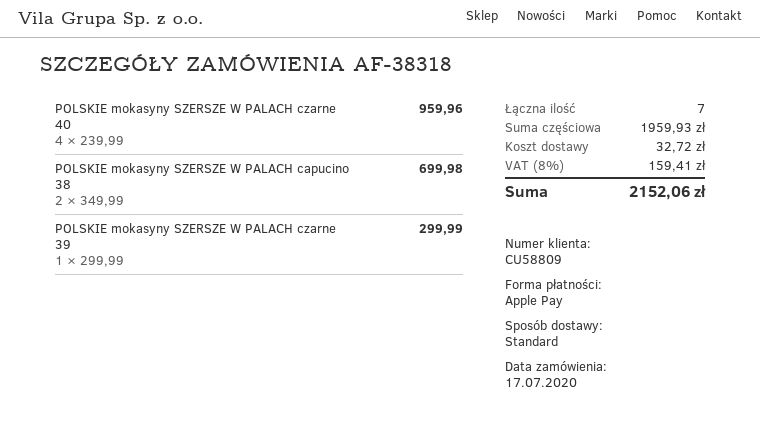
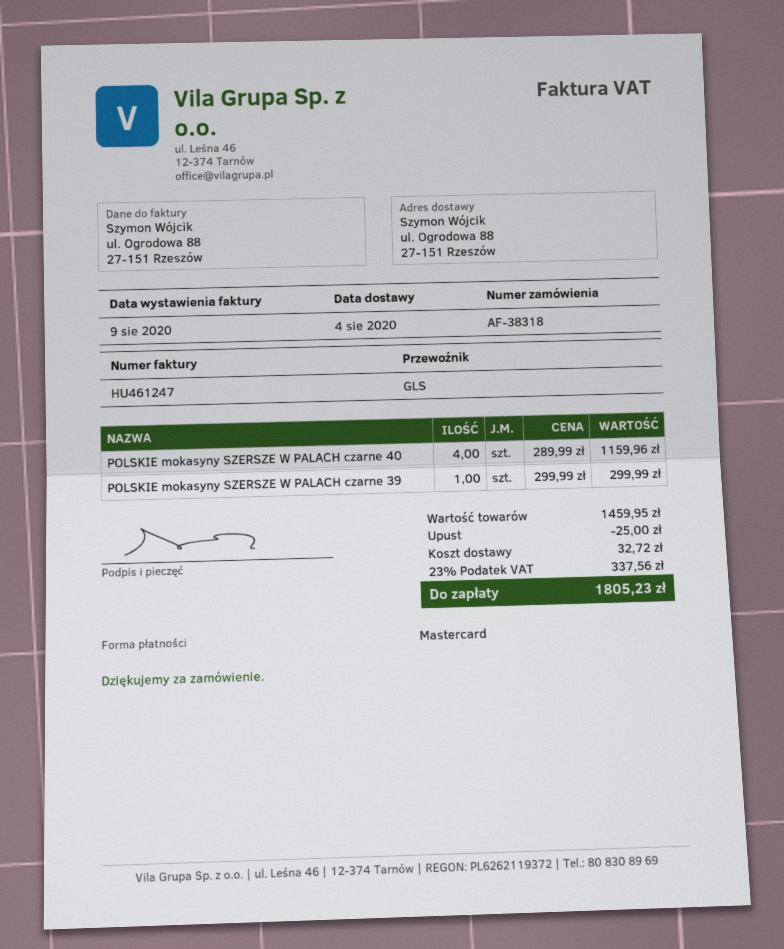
payment method: Apple Pay -> Mastercard
shipping method: standard -> GLS
POLSKIE mokasyny SZERSZE W PALACH czarne 40: 4 x 239.99 = 959.96 -> 4 x 289.99 = 1159.96
POLSKIE mokasyny SZERSZE W PALACH capucino 38: 2 x 349.99 = 699.98 -> none
subtotal: 1959.93 -> 1459.95
discount: none -> 25.00
tax: 8% = 159.41 -> 23% = 337.56
total: 2152.06 -> 1805.23

